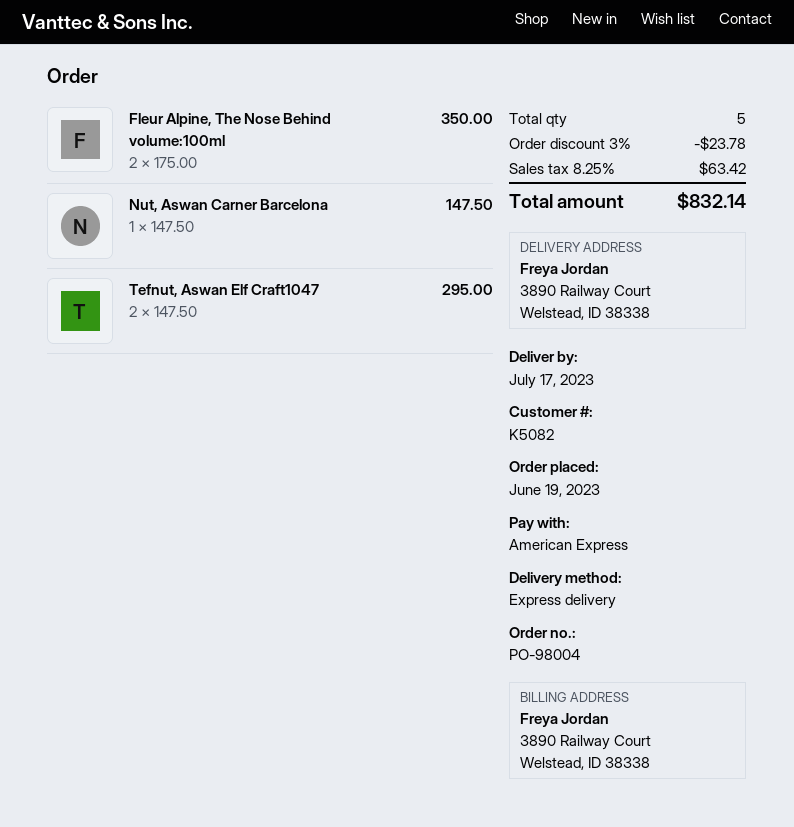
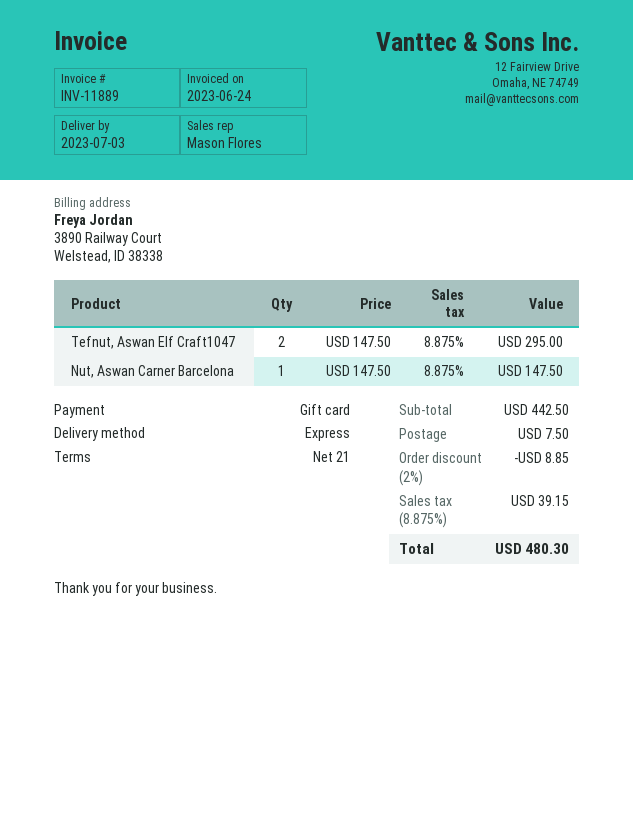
delivery date: 2023-07-17 -> 2023-07-03
payment method: American Express -> gift card
Fleur Alpine, The Nose Behind volume:100ml: 2 x 175.00 = 350.00 -> none
discount: 3% = 23.78 -> 2% = 8.85
shipping: none -> 7.50
tax: 8.25% = 63.42 -> 8.875% = 39.15
total: 832.14 -> 480.30

